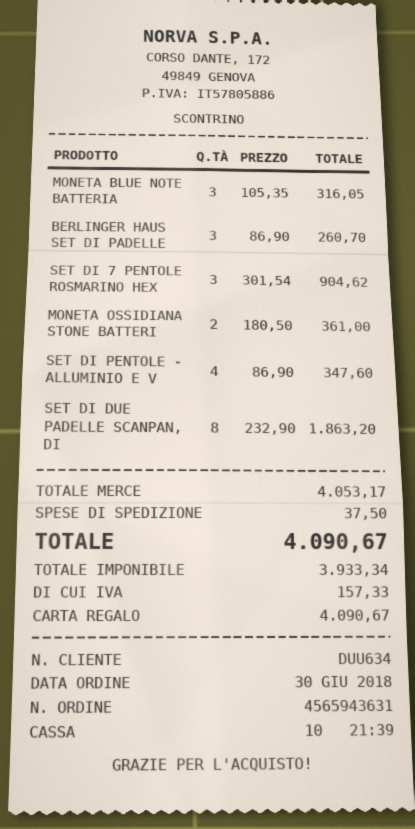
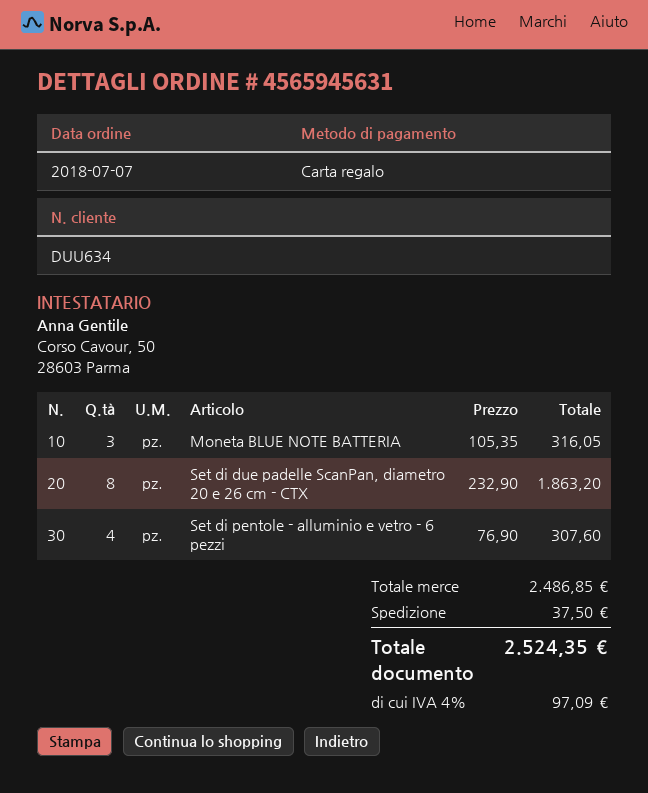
order number: 4565943631 -> 4565945631
order date: 2018-06-30 -> 2018-07-07
BERLINGER HAUS SET DI PADELLE: 3 x 86.90 = 260.70 -> none
SET DI 7 PENTOLE ROSMARINO HEX: 3 x 301.54 = 904.62 -> none
MONETA OSSIDIANA STONE BATTERI: 2 x 180.50 = 361.00 -> none
SET DI PENTOLE - ALLUMINIO E V: 4 x 86.90 = 347.60 -> 4 x 76.90 = 307.60
subtotal: 4053.17 -> 2486.85
tax: 157.33 -> 97.09
total: 4090.67 -> 2524.35

